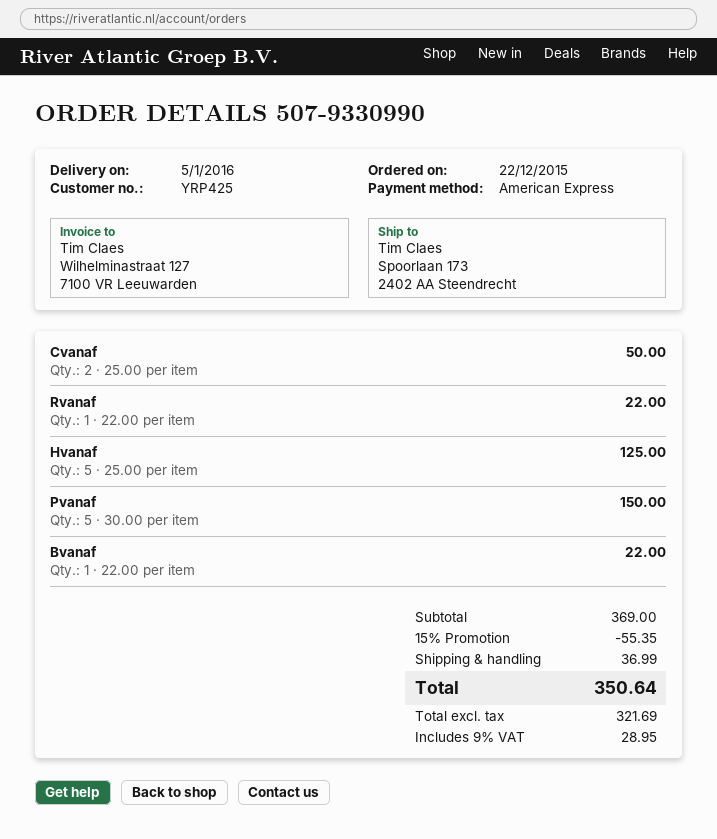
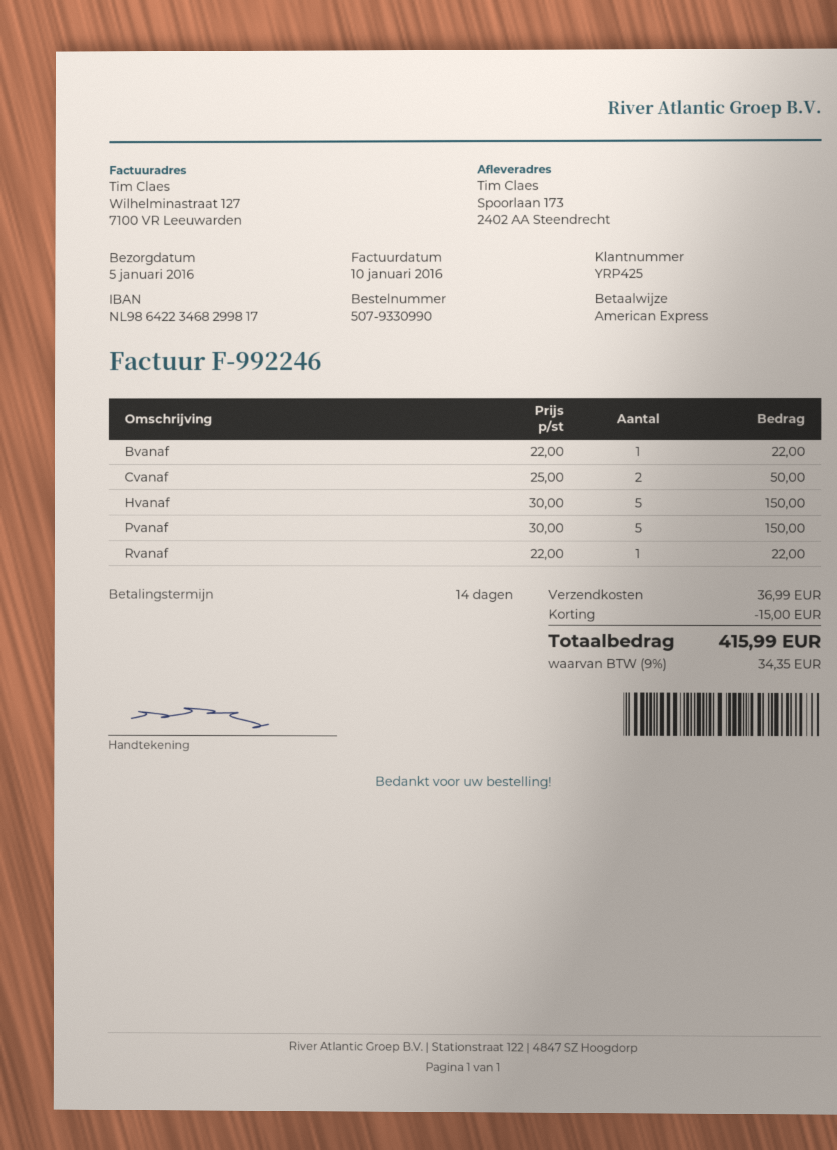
Hvanaf: 5 x 25.00 = 125.00 -> 5 x 30.00 = 150.00
discount: 55.35 -> 15.00
tax: 9% = 28.95 -> 9% = 34.35
total: 350.64 -> 415.99

